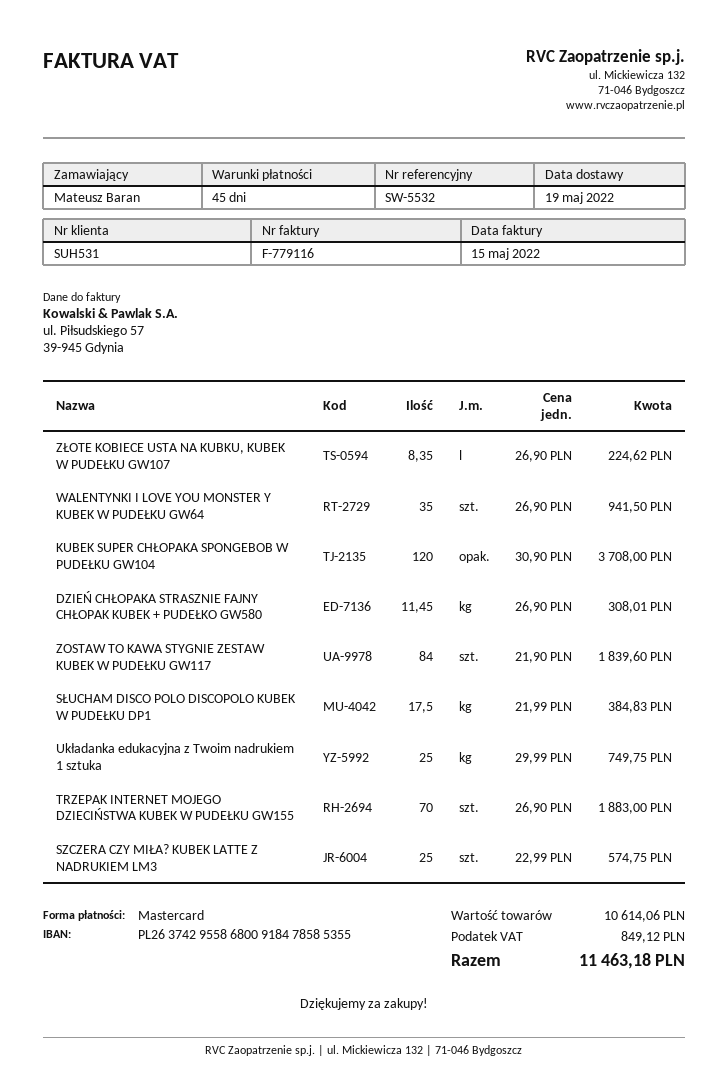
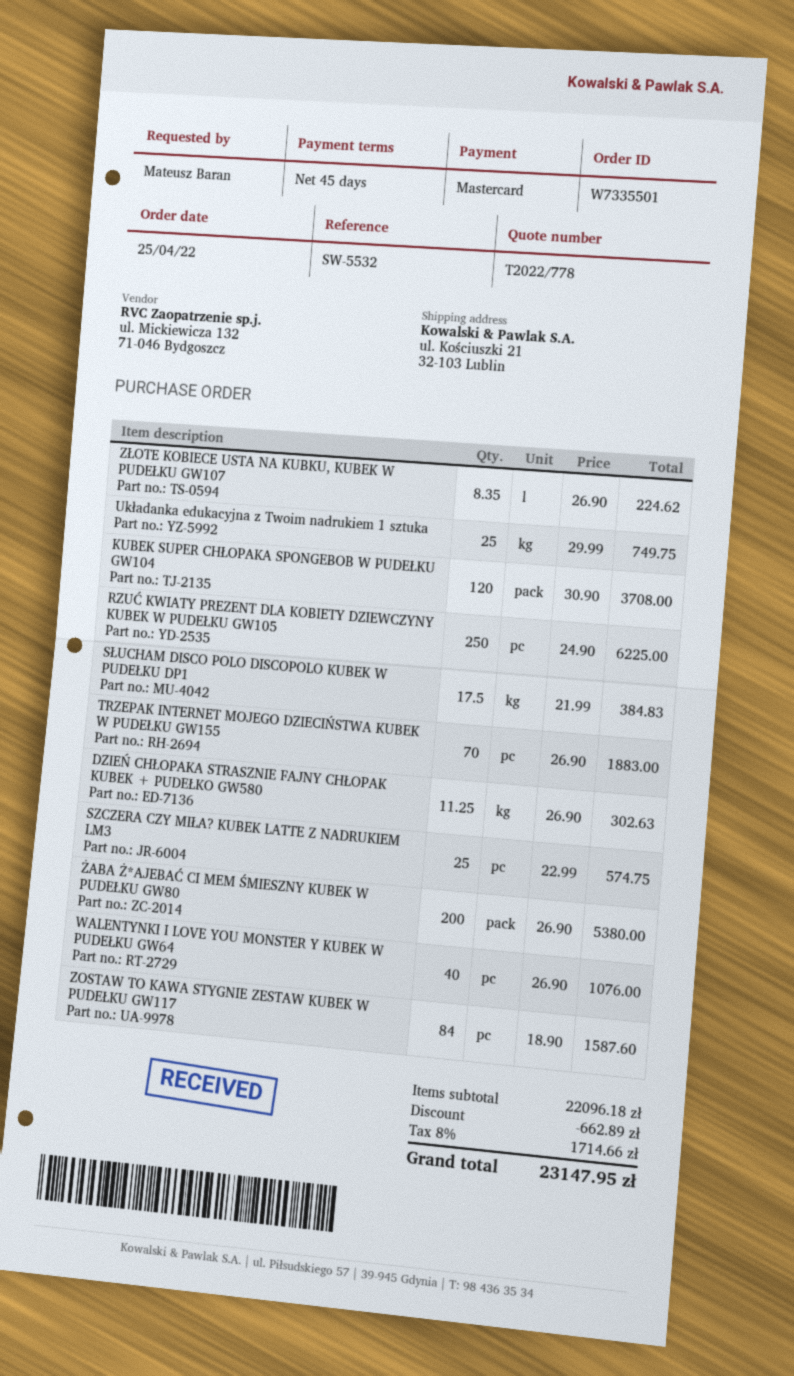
WALENTYNKI I LOVE YOU MONSTER Y KUBEK W PUDEŁKU GW64: 35 x 26.90 = 941.50 -> 40 x 26.90 = 1076.00
DZIEŃ CHŁOPAKA STRASZNIE FAJNY CHŁOPAK KUBEK + PUDEŁKO GW580: 11.45 x 26.90 = 308.01 -> 11.25 x 26.90 = 302.63
ZOSTAW TO KAWA STYGNIE ZESTAW KUBEK W PUDEŁKU GW117: 84 x 21.90 = 1839.60 -> 84 x 18.90 = 1587.60
RZUĆ KWIATY PREZENT DLA KOBIETY DZIEWCZYNY KUBEK W PUDEŁKU GW105: none -> 250 x 24.90 = 6225.00
ŻABA Ż*AJEBAĆ CI MEM ŚMIESZNY KUBEK W PUDEŁKU GW80: none -> 200 x 26.90 = 5380.00
subtotal: 10614.06 -> 22096.18
discount: none -> 662.89
tax: 849.12 -> 1714.66
total: 11463.18 -> 23147.95

